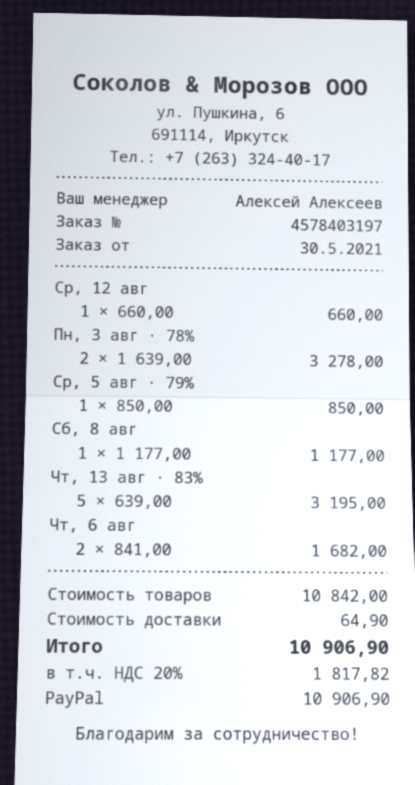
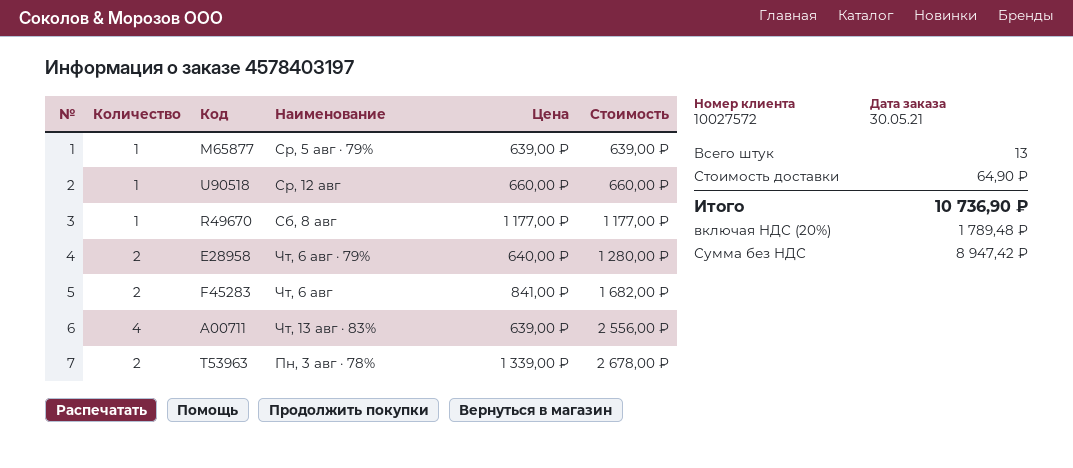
Пн, 3 авг · 78%: 2 x 1639.00 = 3278.00 -> 2 x 1339.00 = 2678.00
Ср, 5 авг · 79%: 1 x 850.00 = 850.00 -> 1 x 639.00 = 639.00
Чт, 13 авг · 83%: 5 x 639.00 = 3195.00 -> 4 x 639.00 = 2556.00
Чт, 6 авг · 79%: none -> 2 x 640.00 = 1280.00
tax: 20% = 1817.82 -> 20% = 1789.48
total: 10906.90 -> 10736.90

